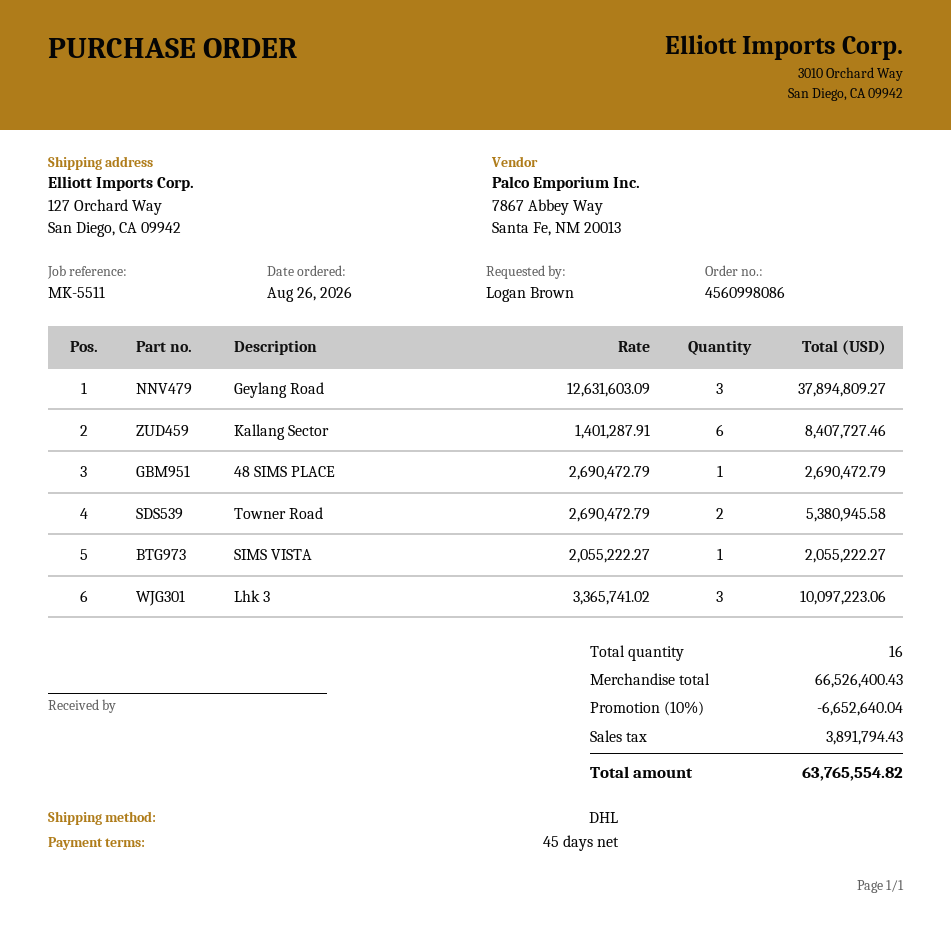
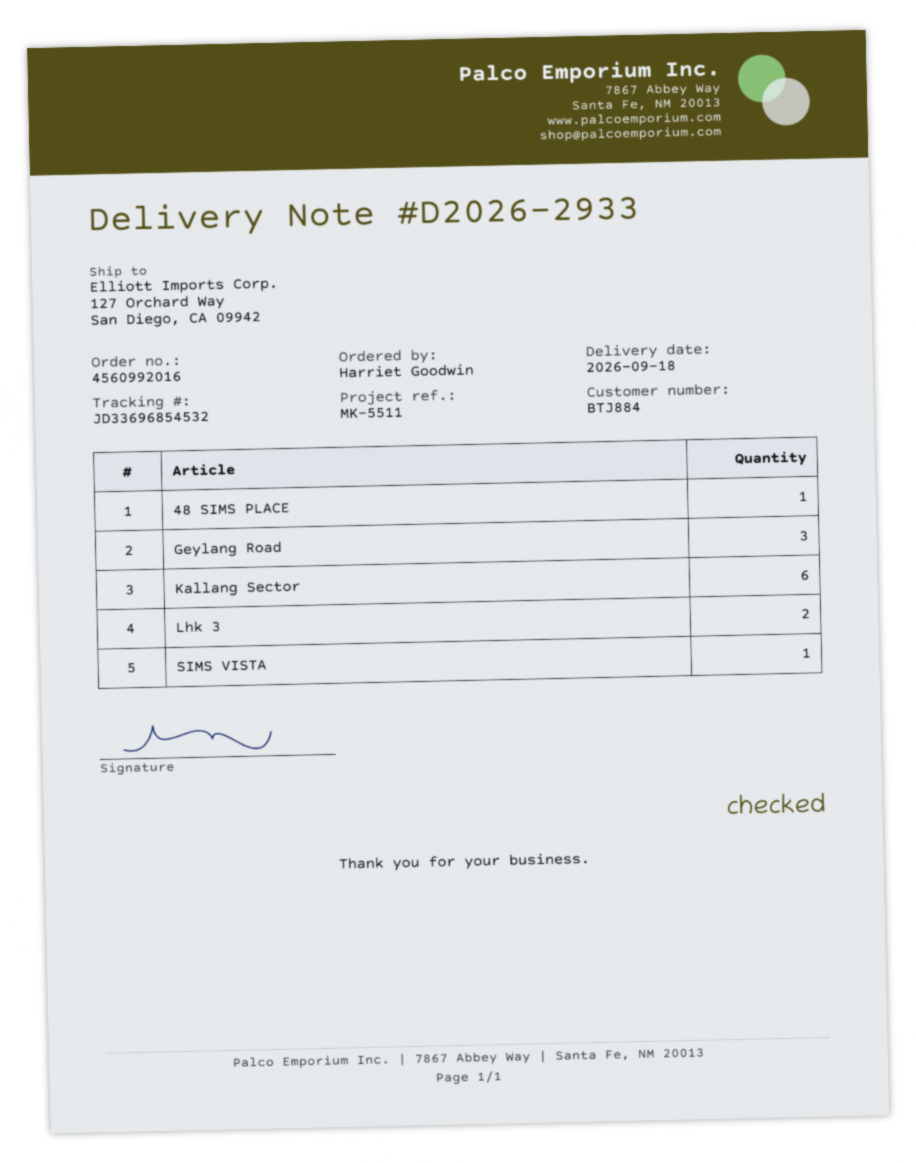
order number: 4560998086 -> 4560992016
ordered by: Logan Brown -> Harriet Goodwin
Towner Road: 2 -> none
Lhk 3: 3 -> 2

